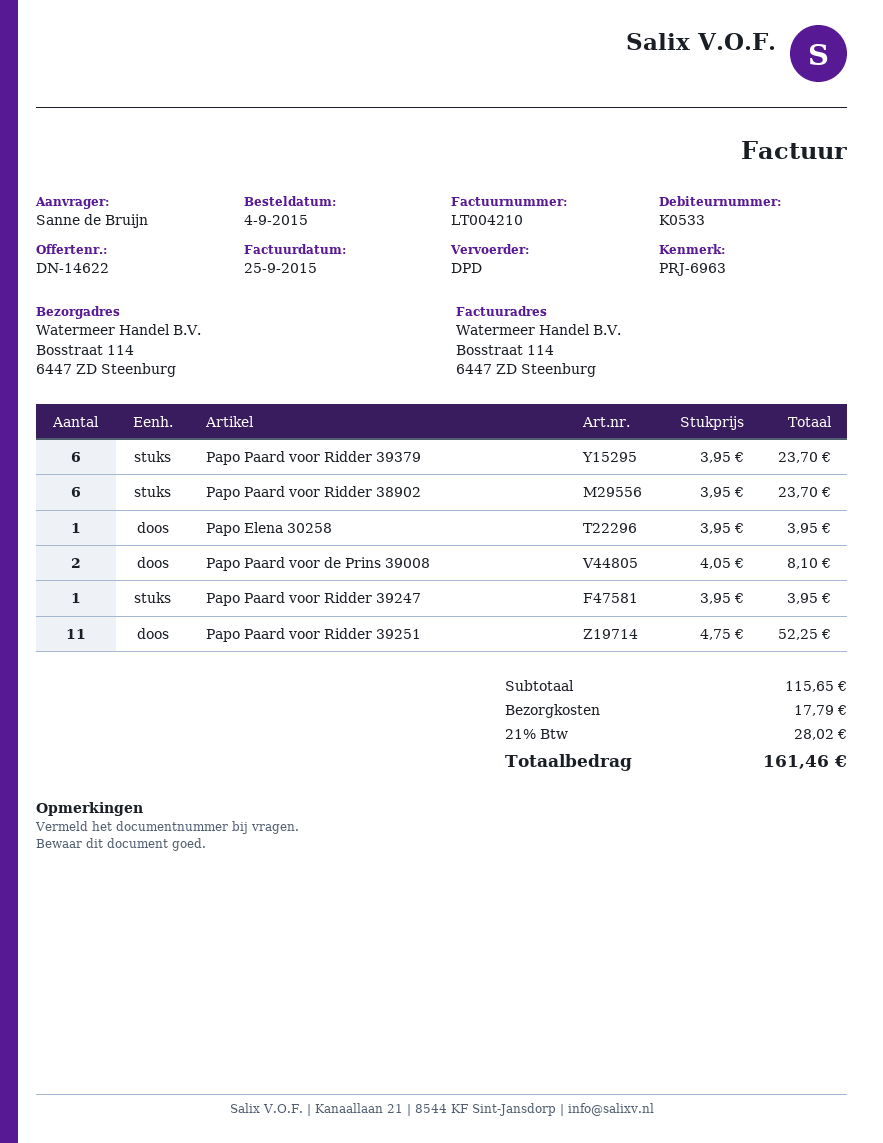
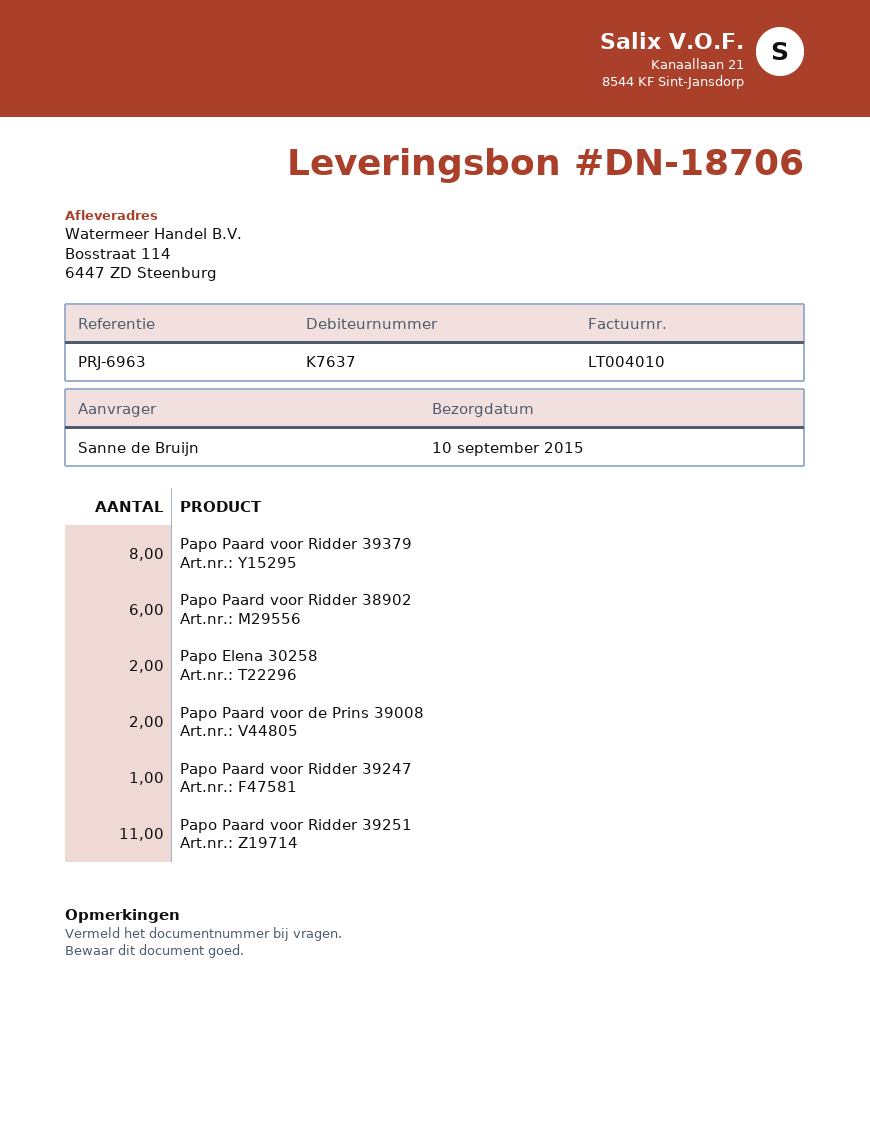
invoice number: LT004210 -> LT004010
customer number: K0533 -> K7637
Papo Paard voor Ridder 39379: 6 -> 8
Papo Elena 30258: 1 -> 2

